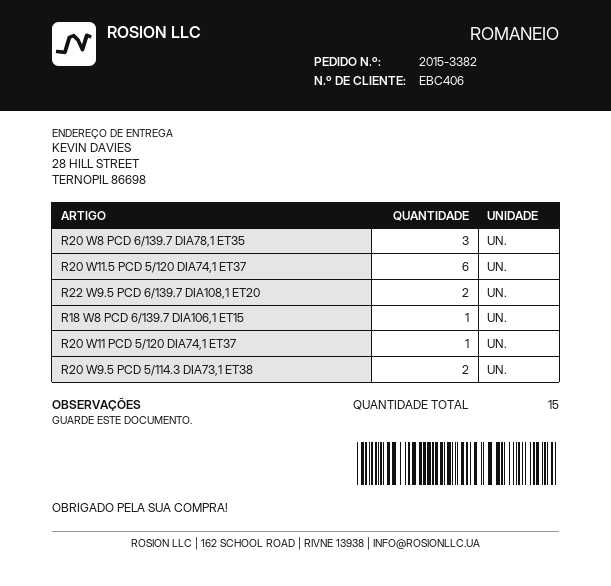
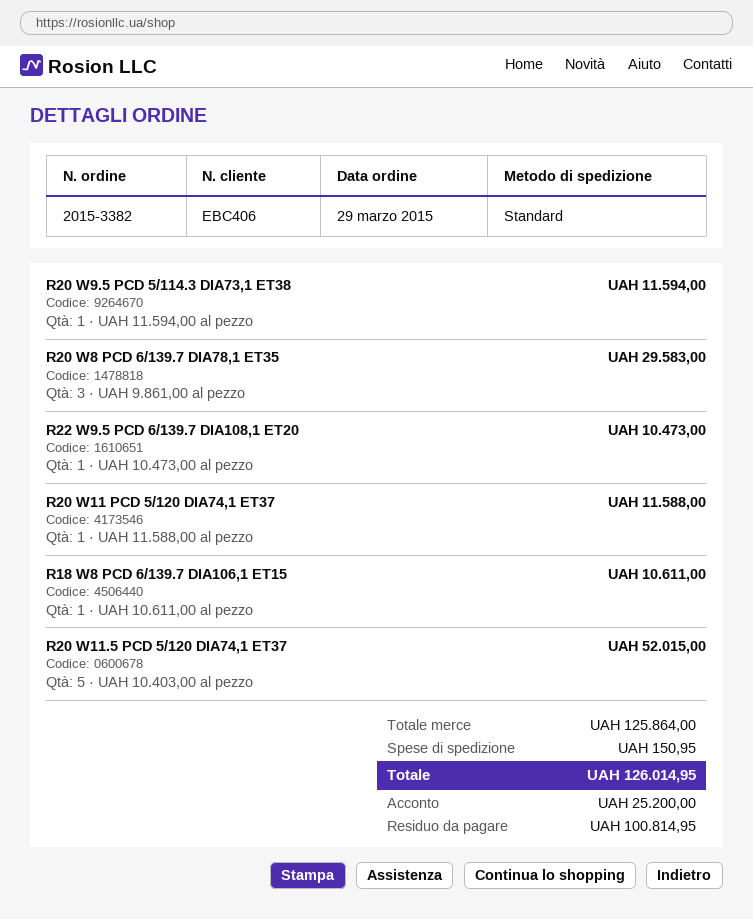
R20 W11.5 PCD 5/120 DIA74,1 ET37: 6 -> 5
R22 W9.5 PCD 6/139.7 DIA108,1 ET20: 2 -> 1
R20 W9.5 PCD 5/114.3 DIA73,1 ET38: 2 -> 1

